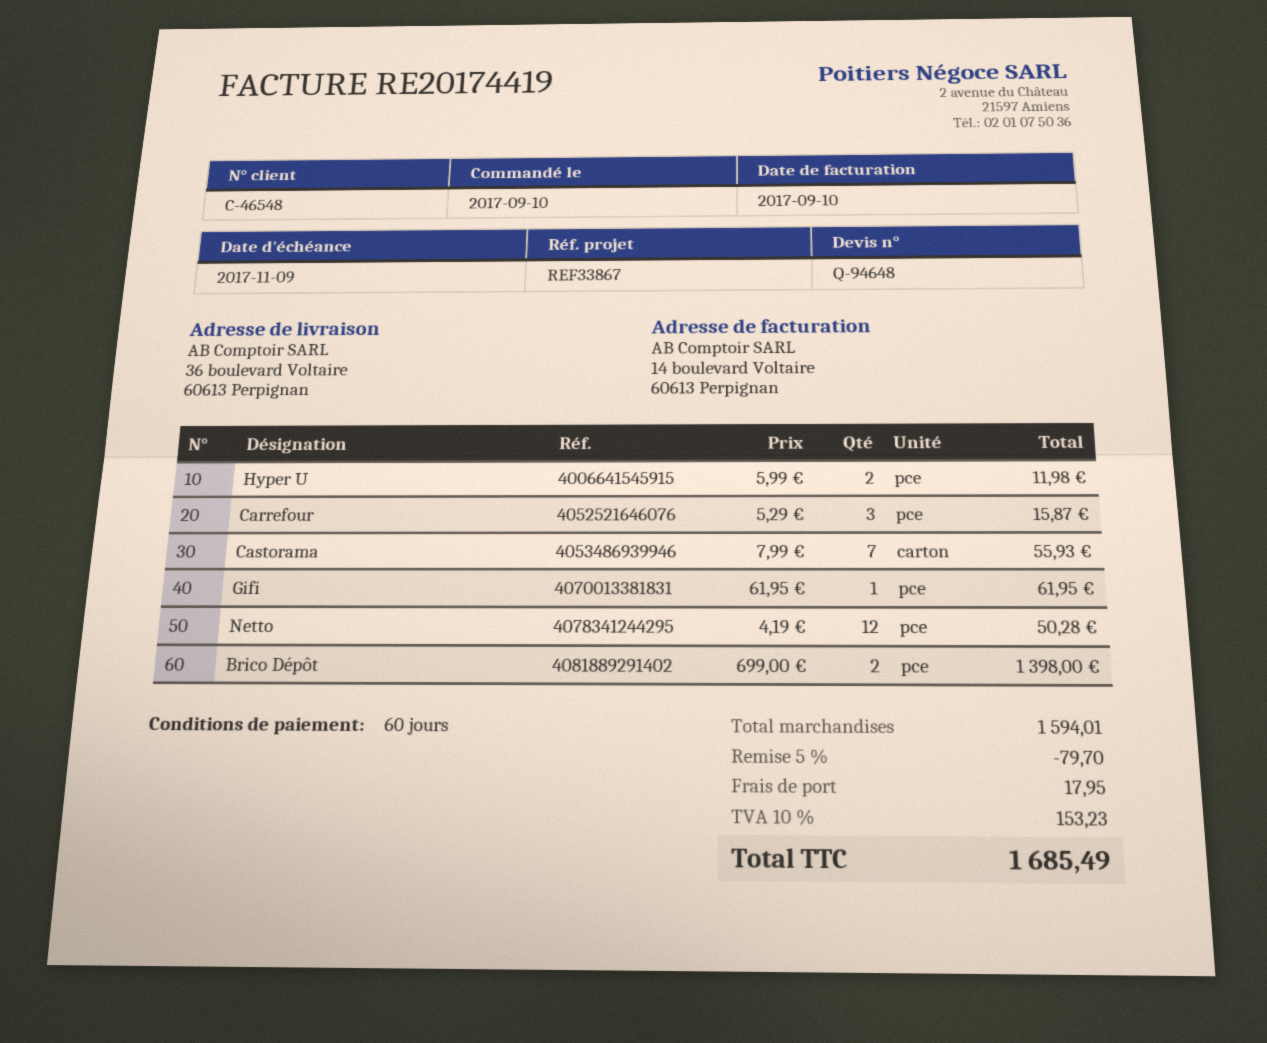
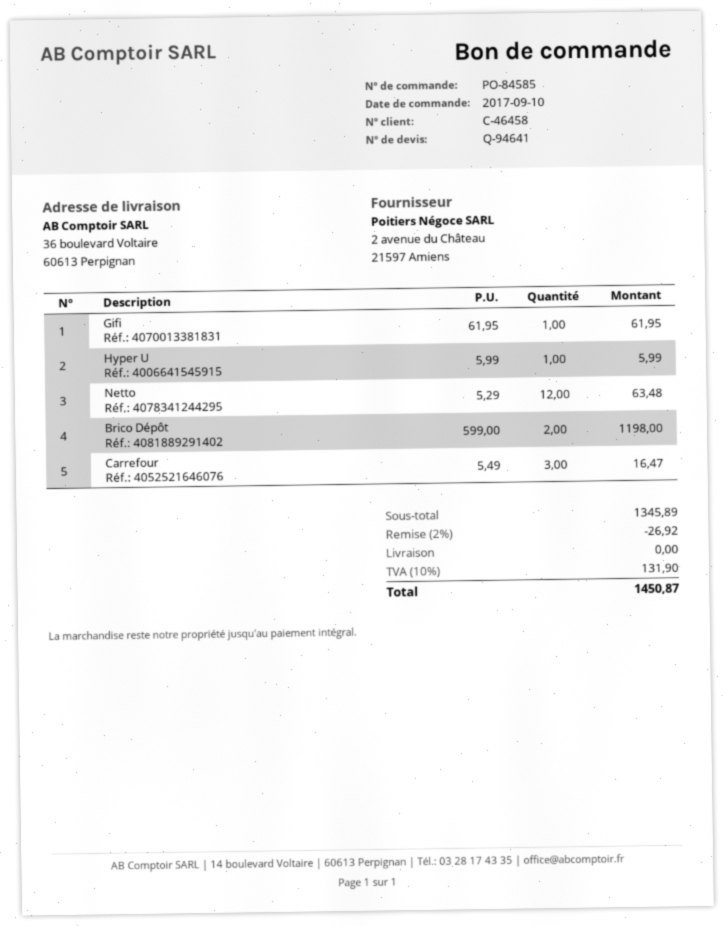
quote number: Q-94648 -> Q-94641
customer number: C-46548 -> C-46458
Hyper U: 2 x 5.99 = 11.98 -> 1 x 5.99 = 5.99
Carrefour: 3 x 5.29 = 15.87 -> 3 x 5.49 = 16.47
Castorama: 7 x 7.99 = 55.93 -> none
Netto: 12 x 4.19 = 50.28 -> 12 x 5.29 = 63.48
Brico Dépôt: 2 x 699.00 = 1398.00 -> 2 x 599.00 = 1198.00
subtotal: 1594.01 -> 1345.89
discount: 5% = 79.70 -> 2% = 26.92
shipping: 17.95 -> 0.00
tax: 10% = 153.23 -> 10% = 131.90
total: 1685.49 -> 1450.87

